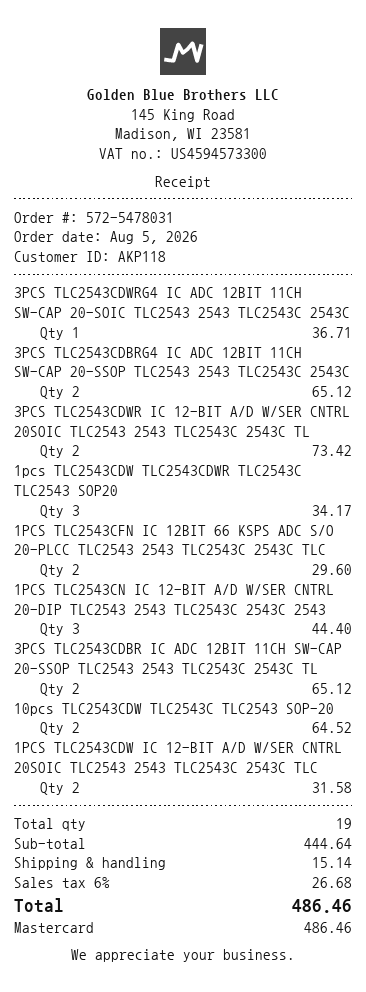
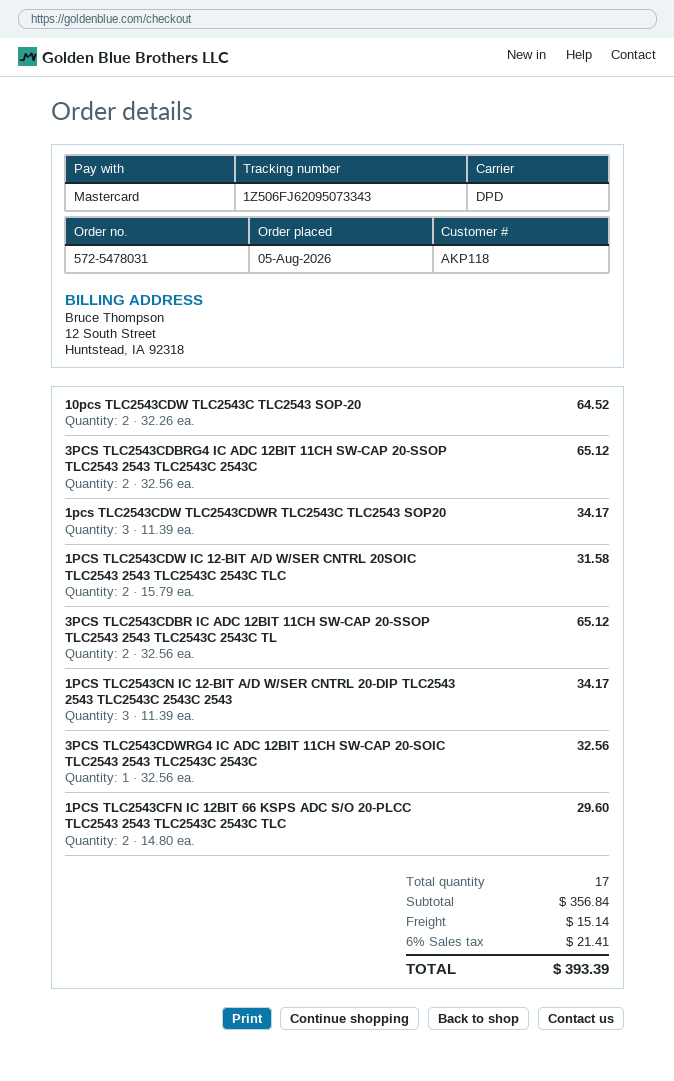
3PCS TLC2543CDWRG4 IC ADC 12BIT 11CH SW-CAP 20-SOIC TLC2543 2543 TLC2543C 2543C: 1 for 36.71 -> 1 for 32.56
3PCS TLC2543CDWR IC 12-BIT A/D W/SER CNTRL 20SOIC TLC2543 2543 TLC2543C 2543C TL: 2 for 73.42 -> none
1PCS TLC2543CN IC 12-BIT A/D W/SER CNTRL 20-DIP TLC2543 2543 TLC2543C 2543C 2543: 3 for 44.40 -> 3 for 34.17
total quantity: 19 -> 17
subtotal: 444.64 -> 356.84
tax: 6% = 26.68 -> 6% = 21.41
total: 486.46 -> 393.39

